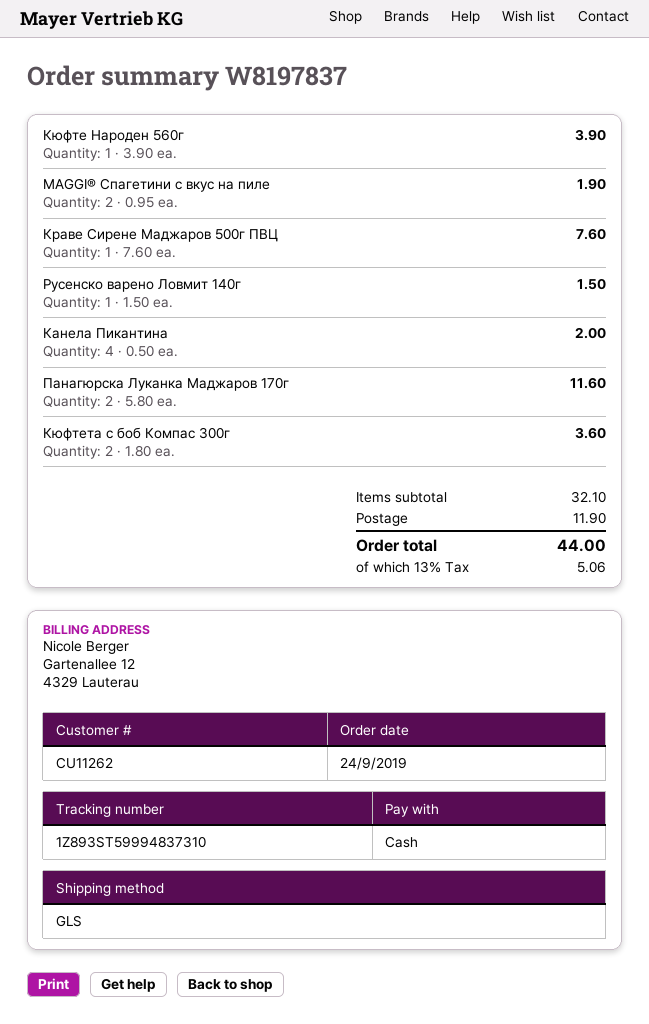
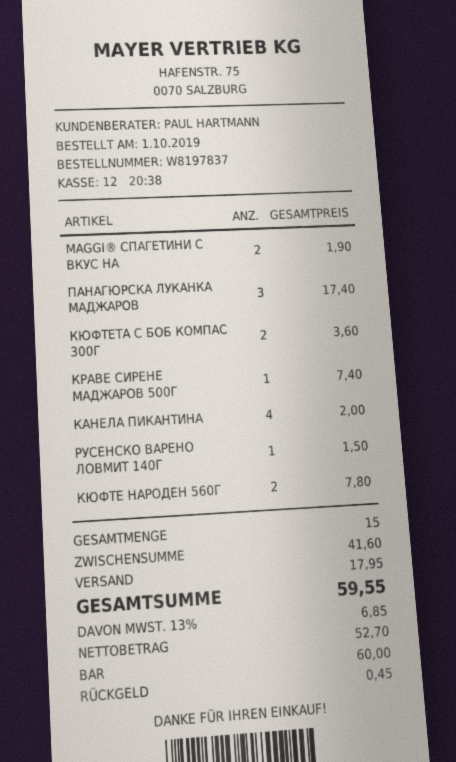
order date: 2019-09-24 -> 2019-10-01
Кюфте Народен 560г: 1 for 3.90 -> 2 for 7.80
Краве Сирене Маджаров 500г ПВЦ: 1 for 7.60 -> 1 for 7.40
Панагюрска Луканка Маджаров 170г: 2 for 11.60 -> 3 for 17.40
subtotal: 32.10 -> 41.60
shipping: 11.90 -> 17.95
tax: 13% = 5.06 -> 13% = 6.85
total: 44.00 -> 59.55

